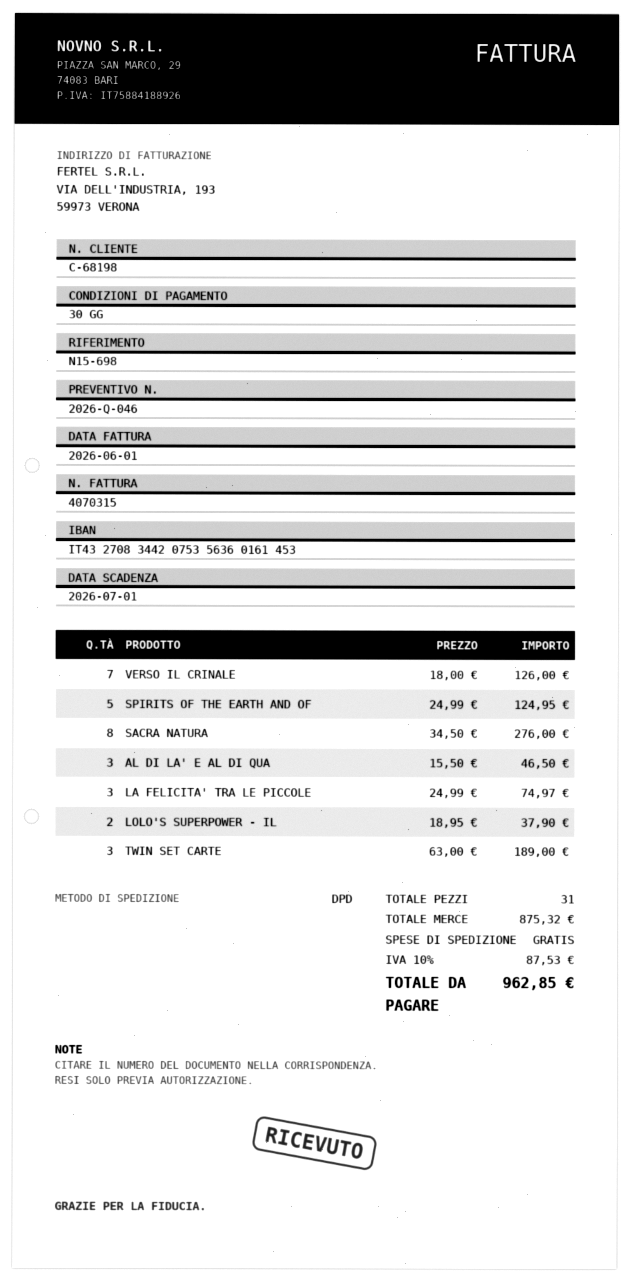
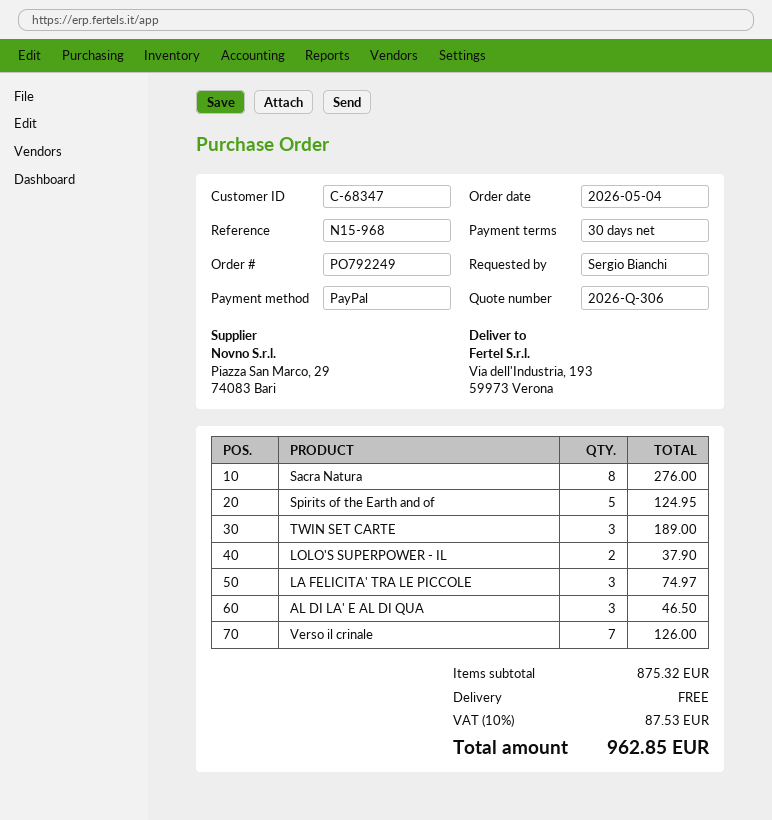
quote number: 2026-Q-046 -> 2026-Q-306
customer number: C-68198 -> C-68347
reference: N15-698 -> N15-968

